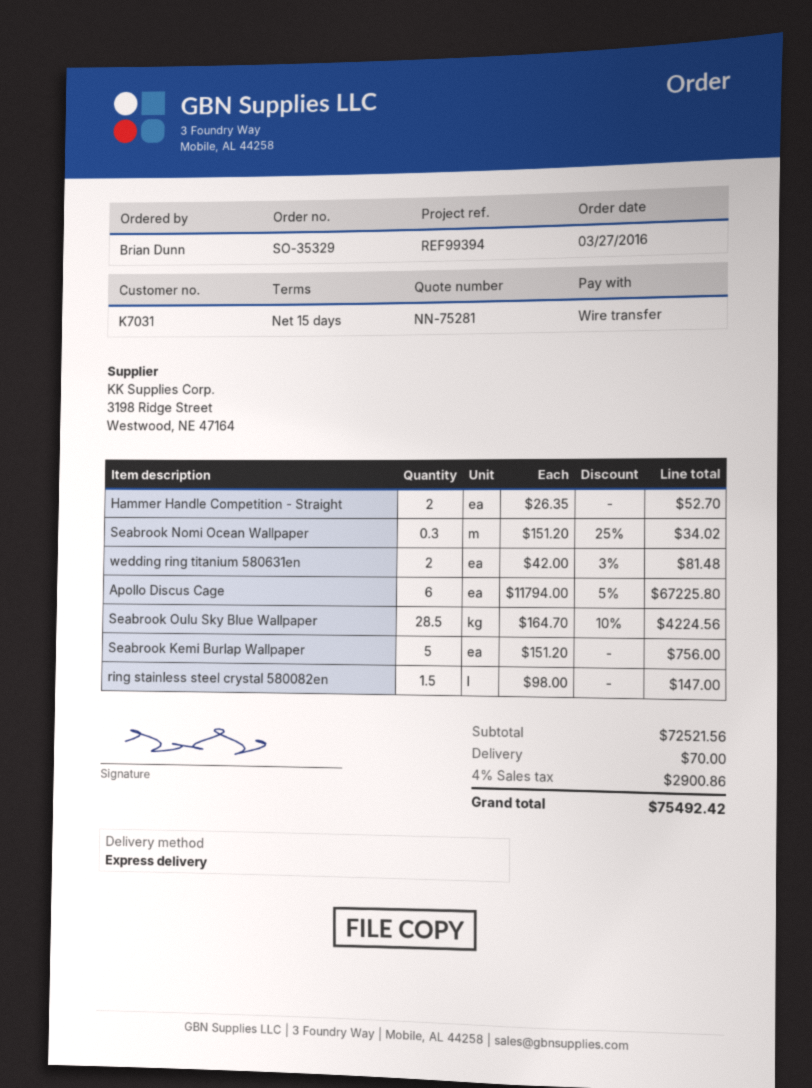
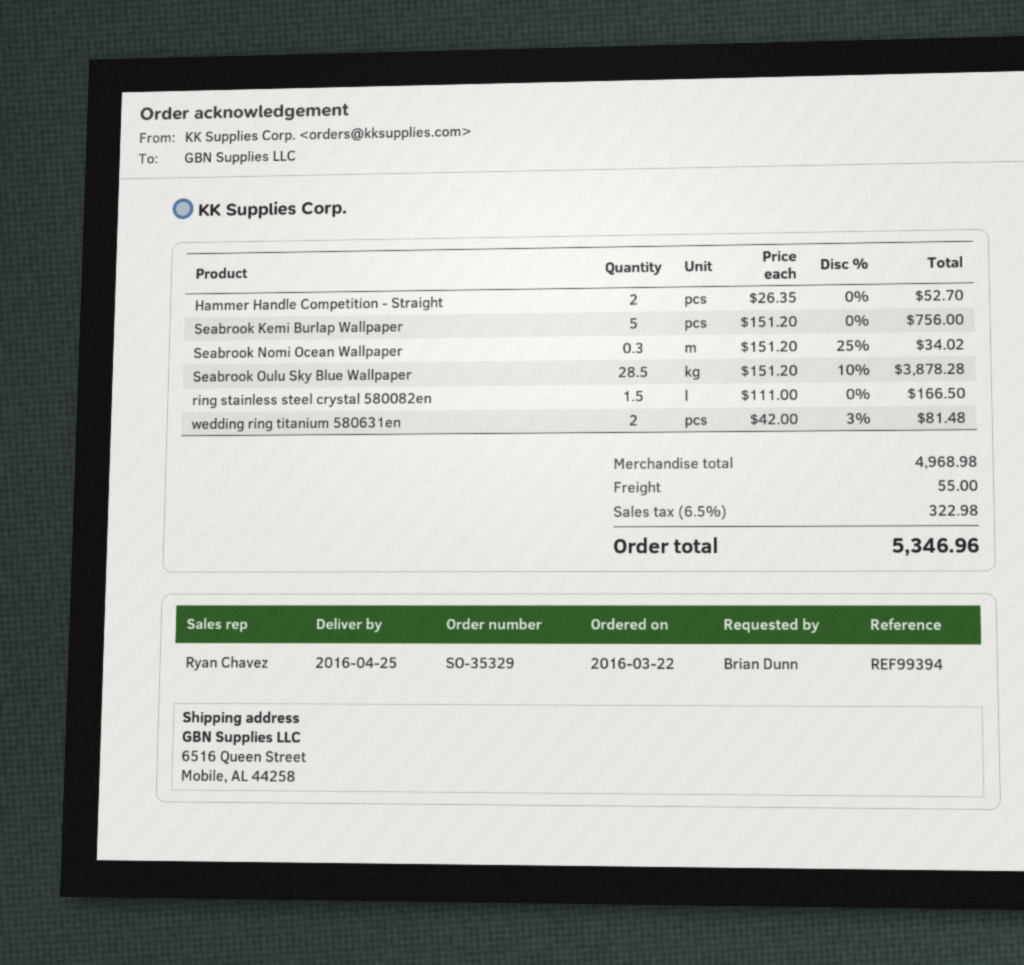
order date: 2016-03-27 -> 2016-03-22
Apollo Discus Cage: 6 x 11794.00 - 5% = 67225.80 -> none
Seabrook Oulu Sky Blue Wallpaper: 28.5 x 164.70 - 10% = 4224.56 -> 28.5 x 151.20 - 10% = 3878.28
ring stainless steel crystal 580082en: 1.5 x 98.00 = 147.00 -> 1.5 x 111.00 = 166.50
subtotal: 72521.56 -> 4968.98
shipping: 70.00 -> 55.00
tax: 4% = 2900.86 -> 6.5% = 322.98
total: 75492.42 -> 5346.96

